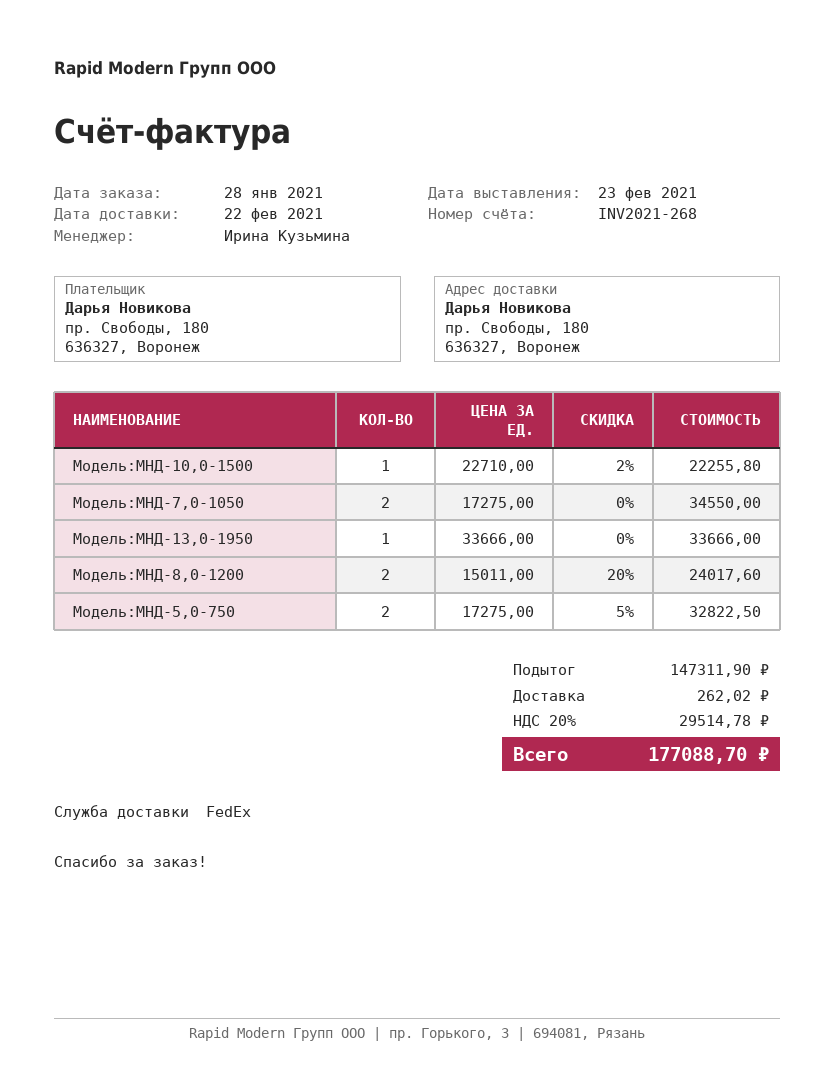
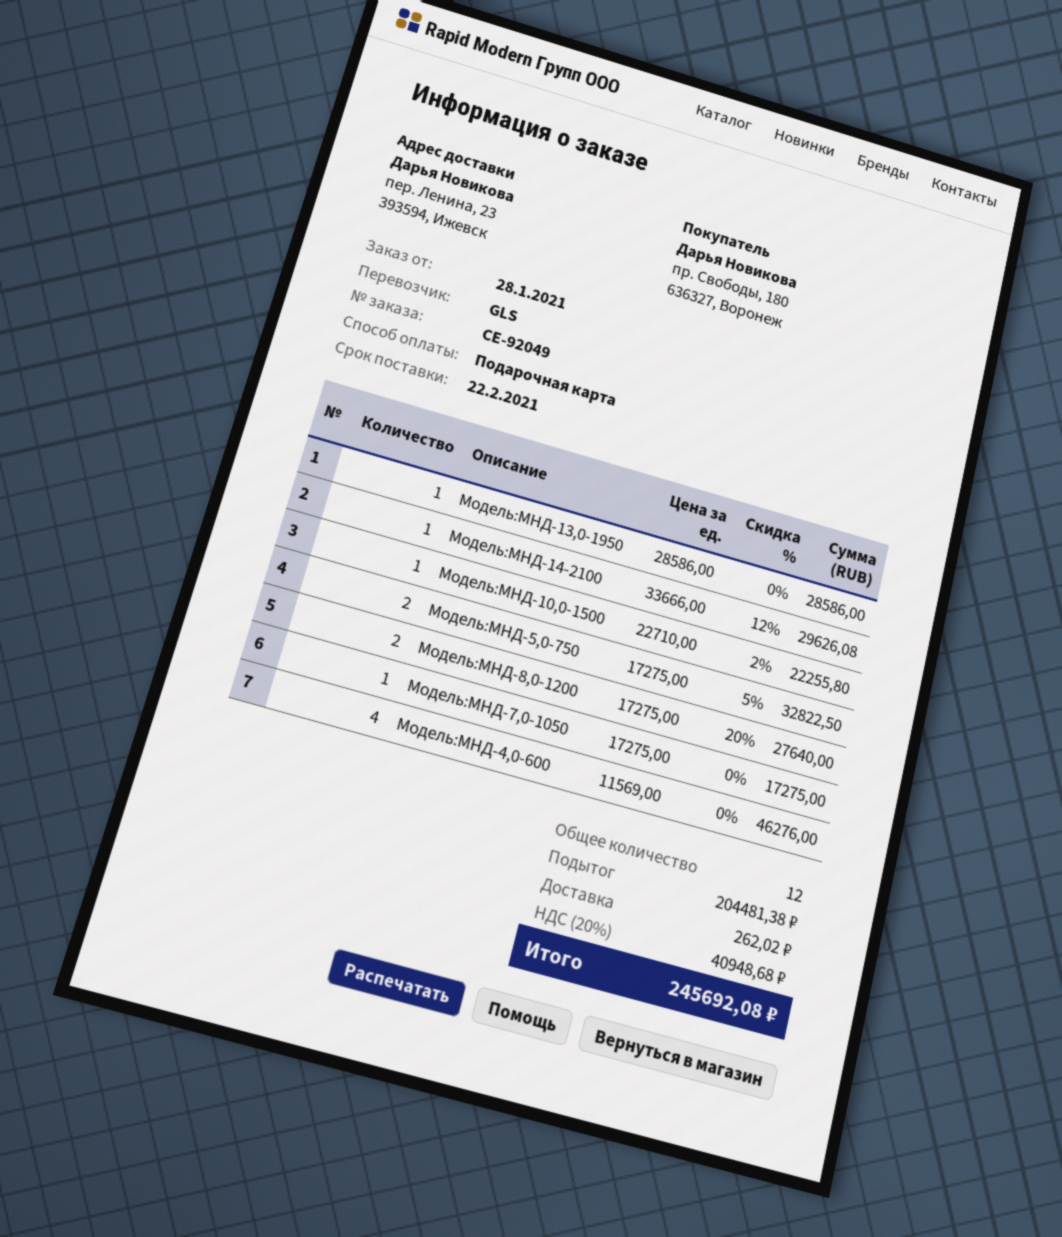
shipping method: FedEx -> GLS
ship to: пр. Свободы, 180, 636327, Воронеж -> пер. Ленина, 23, 393594, Ижевск
Модель:МНД-7,0-1050: 2 x 17275.00 = 34550.00 -> 1 x 17275.00 = 17275.00
Модель:МНД-13,0-1950: 1 x 33666.00 = 33666.00 -> 1 x 28586.00 = 28586.00
Модель:МНД-8,0-1200: 2 x 15011.00 - 20% = 24017.60 -> 2 x 17275.00 - 20% = 27640.00
Модель:МНД-14-2100: none -> 1 x 33666.00 - 12% = 29626.08
Модель:МНД-4,0-600: none -> 4 x 11569.00 = 46276.00
subtotal: 147311.90 -> 204481.38
tax: 20% = 29514.78 -> 20% = 40948.68
total: 177088.70 -> 245692.08

